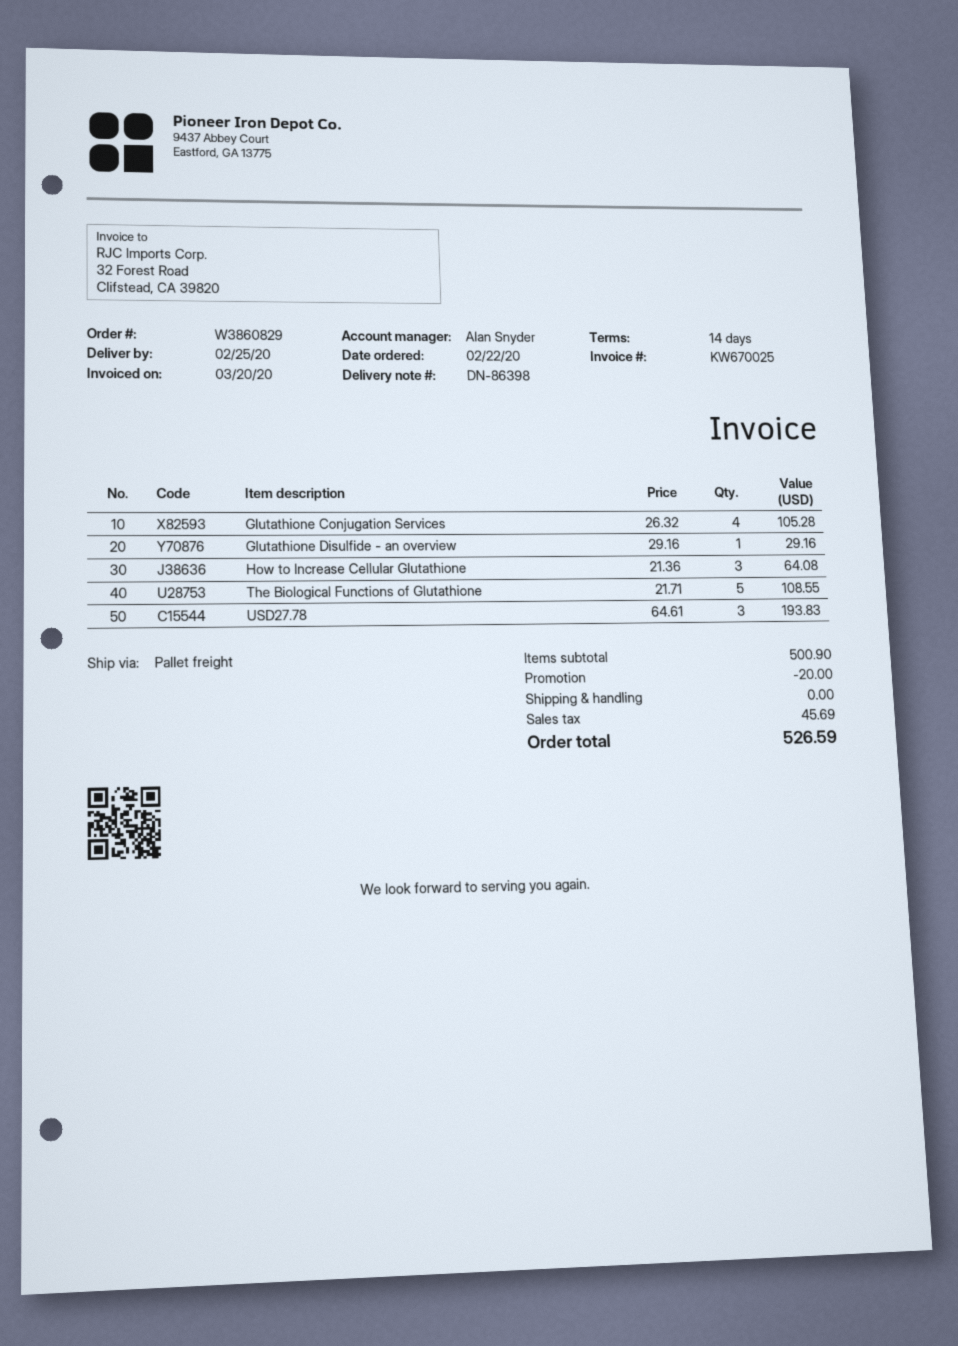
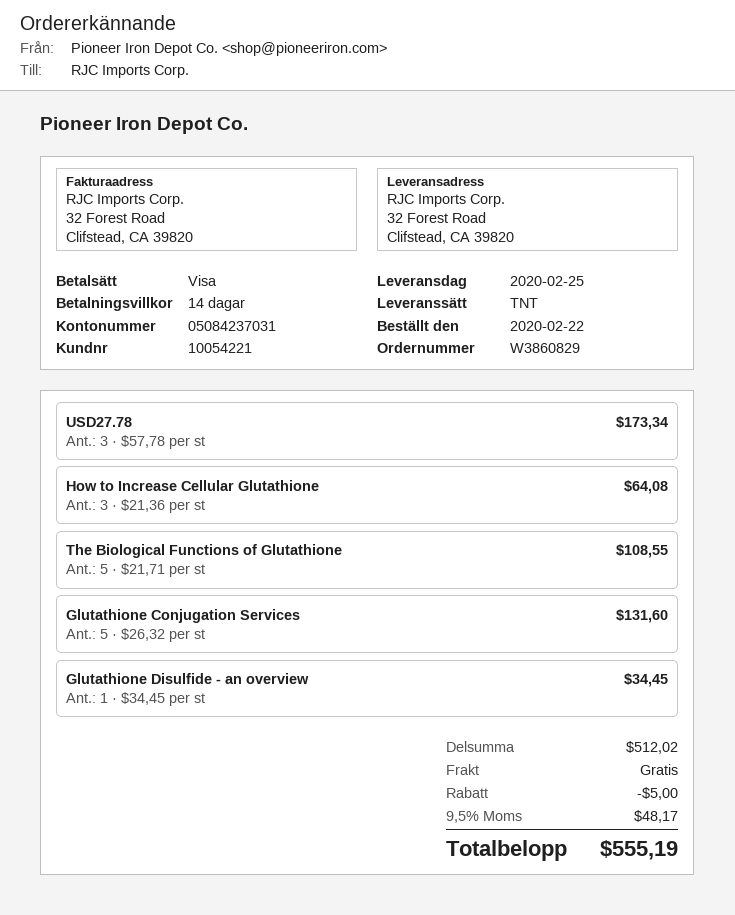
shipping method: pallet freight -> TNT
Glutathione Conjugation Services: 4 x 26.32 = 105.28 -> 5 x 26.32 = 131.60
Glutathione Disulfide - an overview: 1 x 29.16 = 29.16 -> 1 x 34.45 = 34.45
USD27.78: 3 x 64.61 = 193.83 -> 3 x 57.78 = 173.34
subtotal: 500.90 -> 512.02
discount: 20.00 -> 5.00
tax: 45.69 -> 48.17
total: 526.59 -> 555.19

